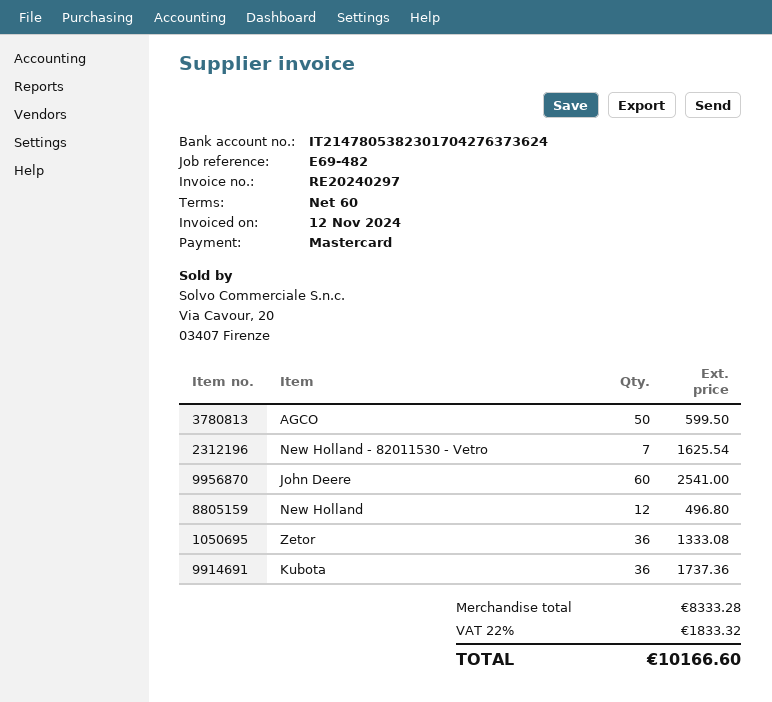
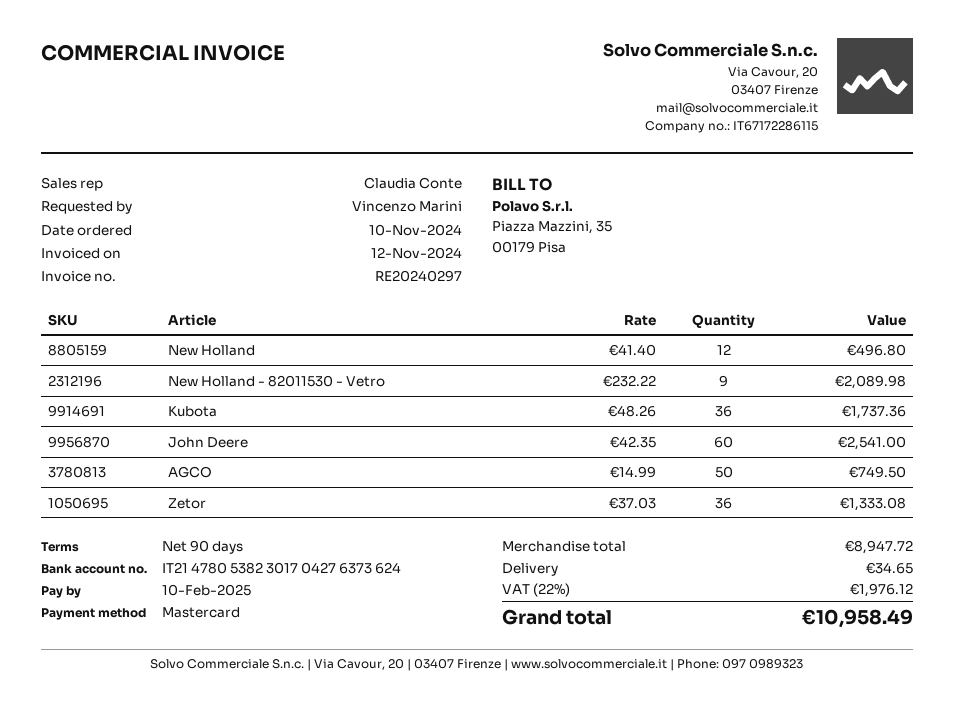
payment terms: 60 days -> 90 days
AGCO: 50 for 599.50 -> 50 for 749.50
New Holland - 82011530 - Vetro: 7 for 1625.54 -> 9 for 2089.98
subtotal: 8333.28 -> 8947.72
shipping: none -> 34.65
tax: 22% = 1833.32 -> 22% = 1976.12
total: 10166.60 -> 10958.49

